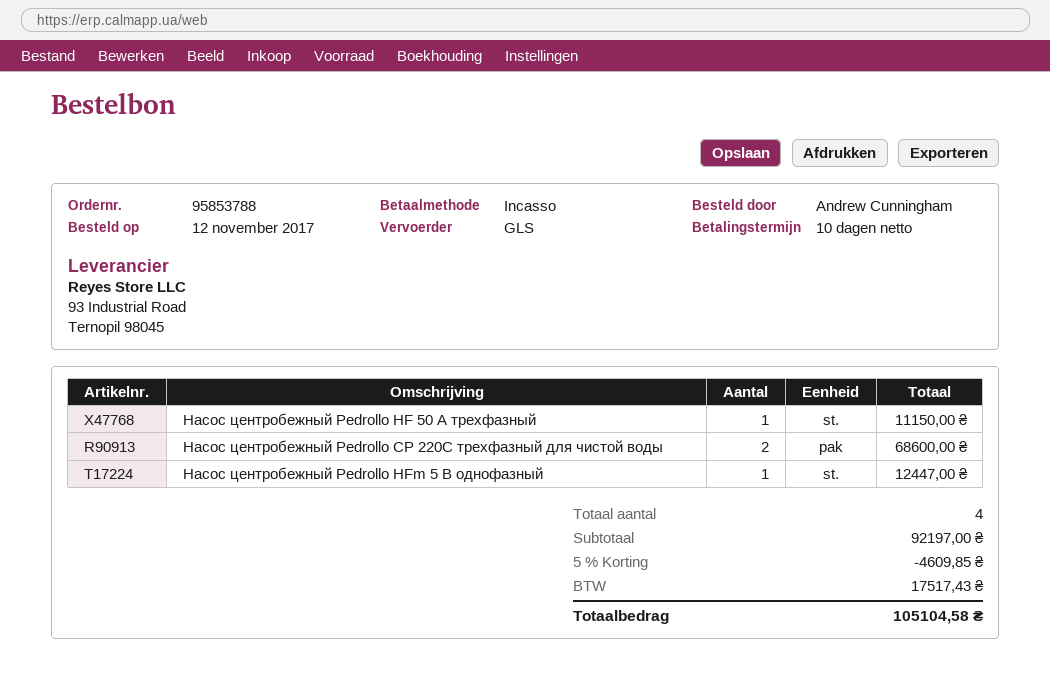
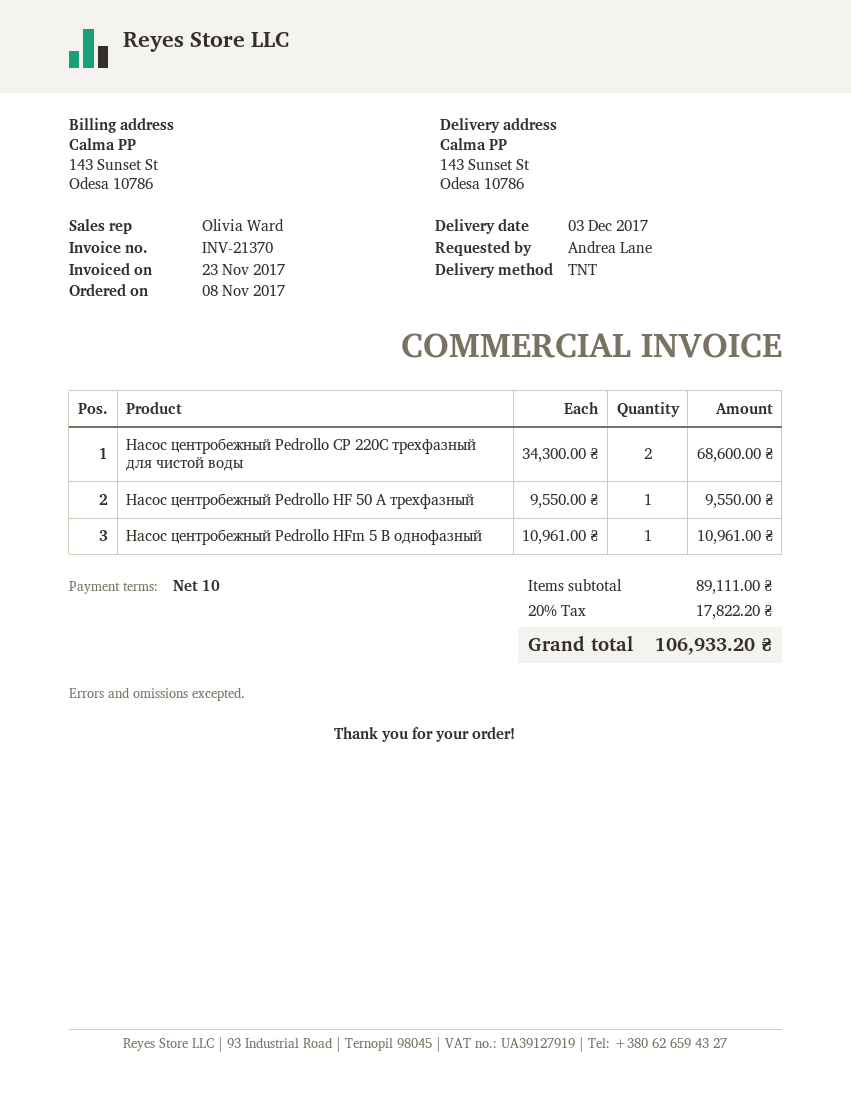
order date: 2017-11-12 -> 2017-11-08
ordered by: Andrew Cunningham -> Andrea Lane
shipping method: GLS -> TNT
Насос центробежный Pedrollo HF 50 A трехфазный: 1 for 11150.00 -> 1 for 9550.00
Насос центробежный Pedrollo HFm 5 B однофазный: 1 for 12447.00 -> 1 for 10961.00
subtotal: 92197.00 -> 89111.00
discount: 5% = 4609.85 -> none
tax: 17517.43 -> 17822.20
total: 105104.58 -> 106933.20

